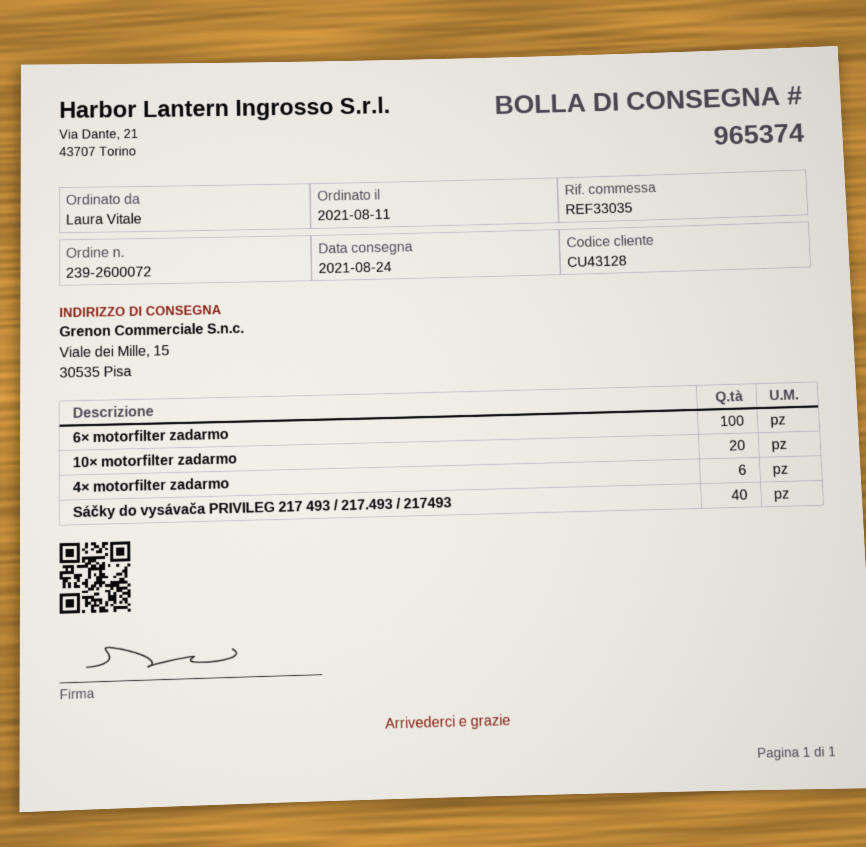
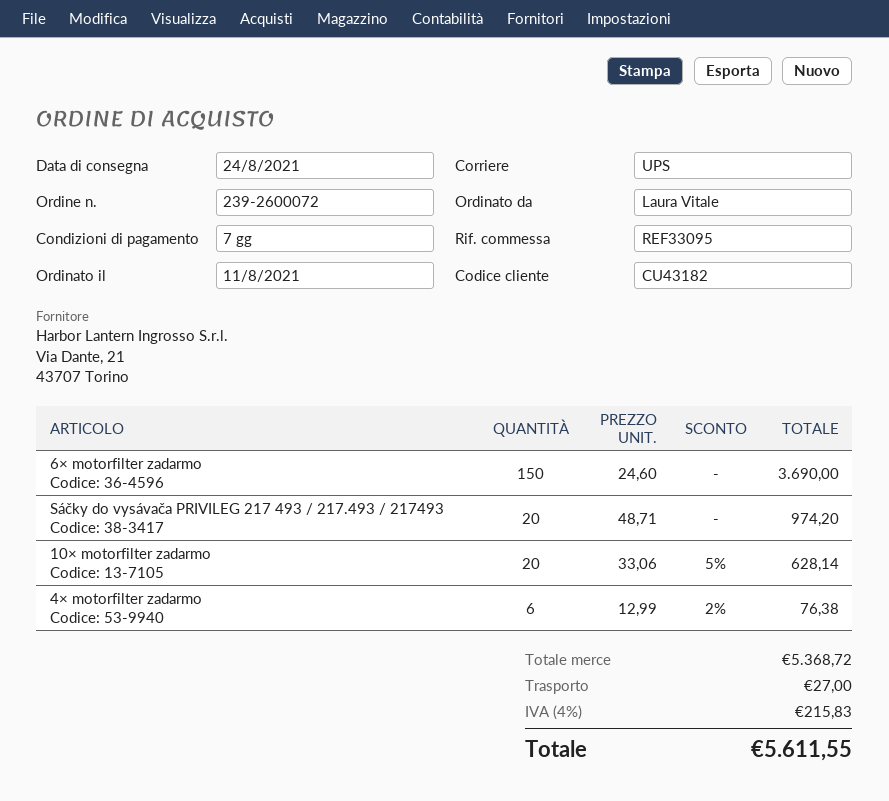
customer number: CU43128 -> CU43182
reference: REF33035 -> REF33095
6× motorfilter zadarmo: 100 -> 150
Sáčky do vysávača PRIVILEG 217 493 / 217.493 / 217493: 40 -> 20

